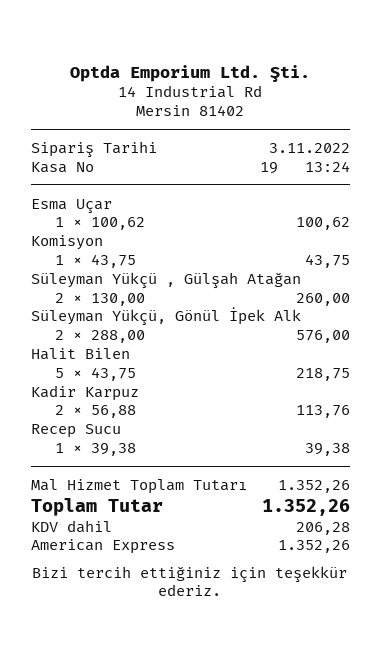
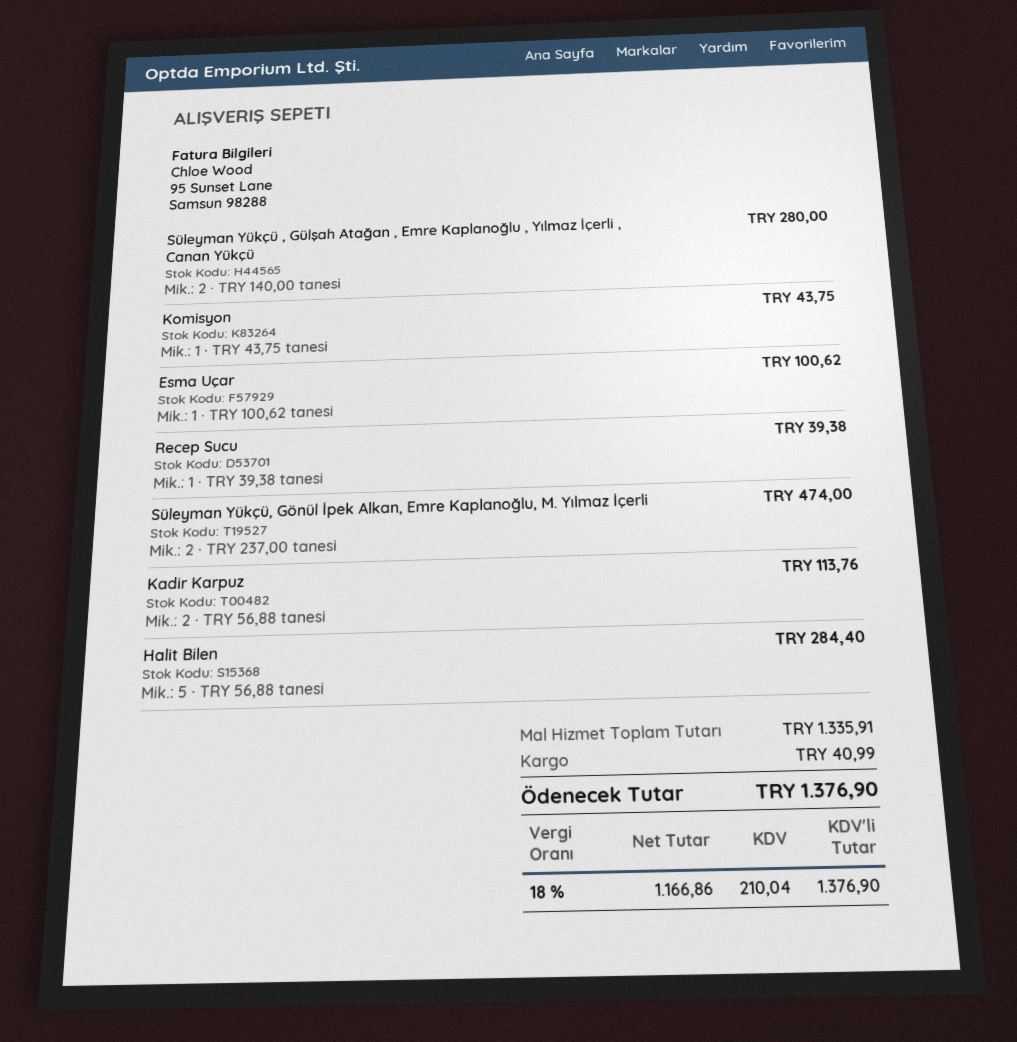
Süleyman Yükçü , Gülşah Atağan: 2 x 130.00 = 260.00 -> 2 x 140.00 = 280.00
Süleyman Yükçü, Gönül İpek Alk: 2 x 288.00 = 576.00 -> 2 x 237.00 = 474.00
Halit Bilen: 5 x 43.75 = 218.75 -> 5 x 56.88 = 284.40
subtotal: 1352.26 -> 1335.91
shipping: none -> 40.99
tax: 206.28 -> 210.04
total: 1352.26 -> 1376.90

